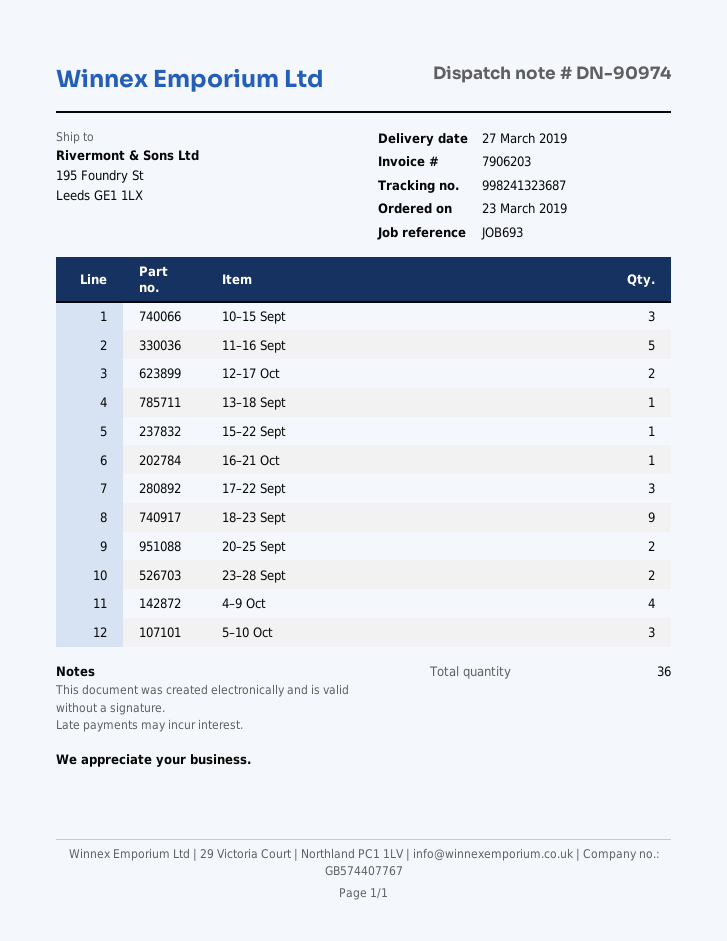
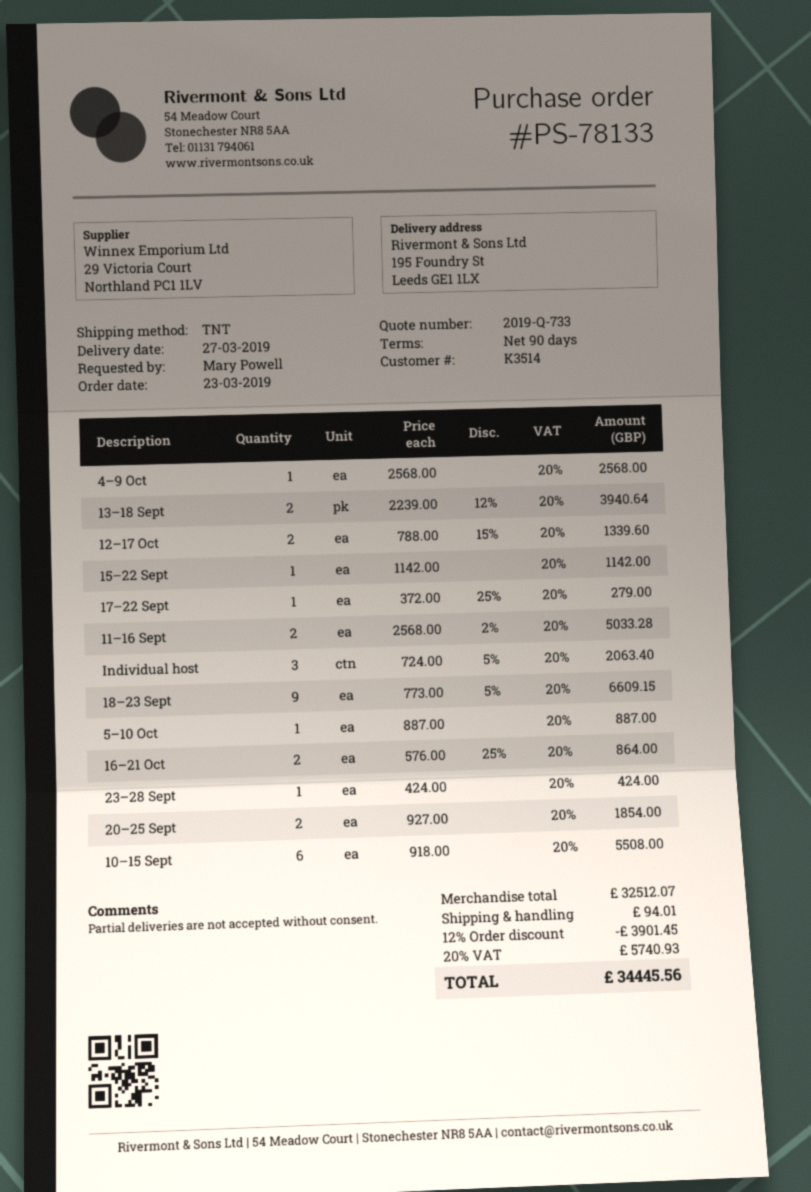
10–15 Sept: 3 -> 6
11–16 Sept: 5 -> 2
13–18 Sept: 1 -> 2
16–21 Oct: 1 -> 2
17–22 Sept: 3 -> 1
23–28 Sept: 2 -> 1
4–9 Oct: 4 -> 1
5–10 Oct: 3 -> 1
Individual host: none -> 3

